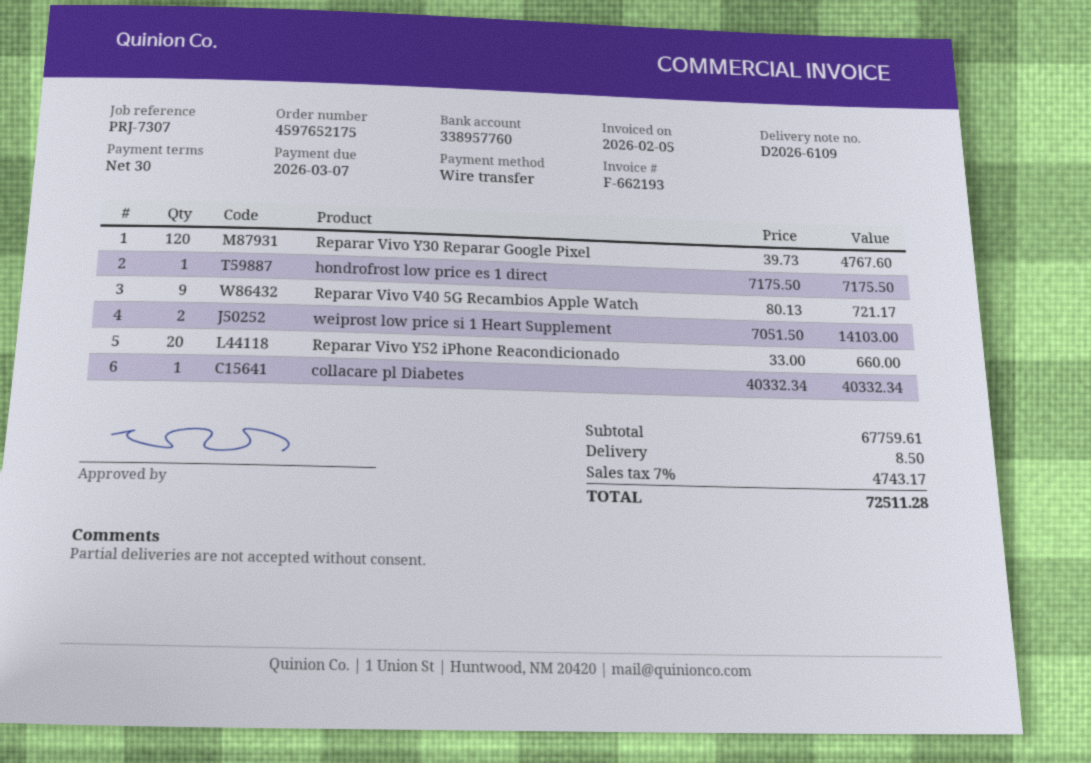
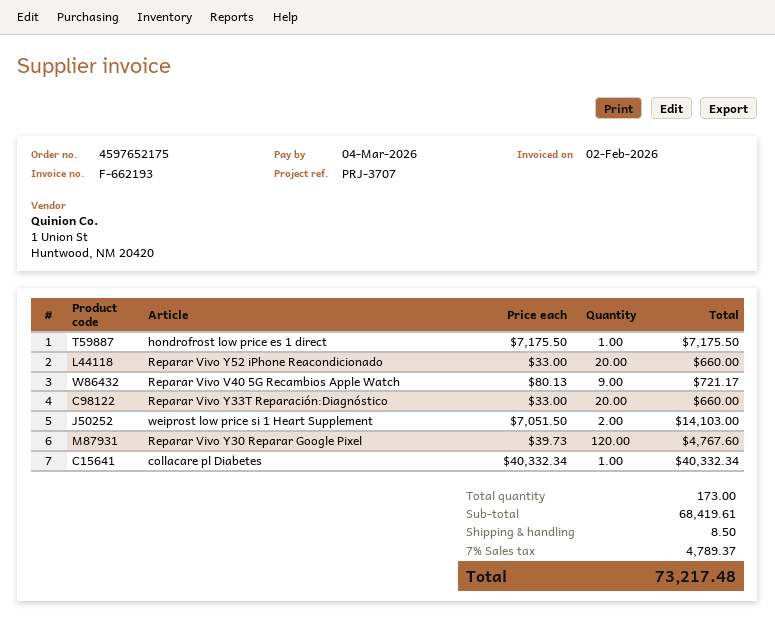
invoice date: 2026-02-05 -> 2026-02-02
due date: 2026-03-07 -> 2026-03-04
reference: PRJ-7307 -> PRJ-3707
Reparar Vivo Y33T Reparación:Diagnóstico: none -> 20 x 33.00 = 660.00
subtotal: 67759.61 -> 68419.61
tax: 7% = 4743.17 -> 7% = 4789.37
total: 72511.28 -> 73217.48

